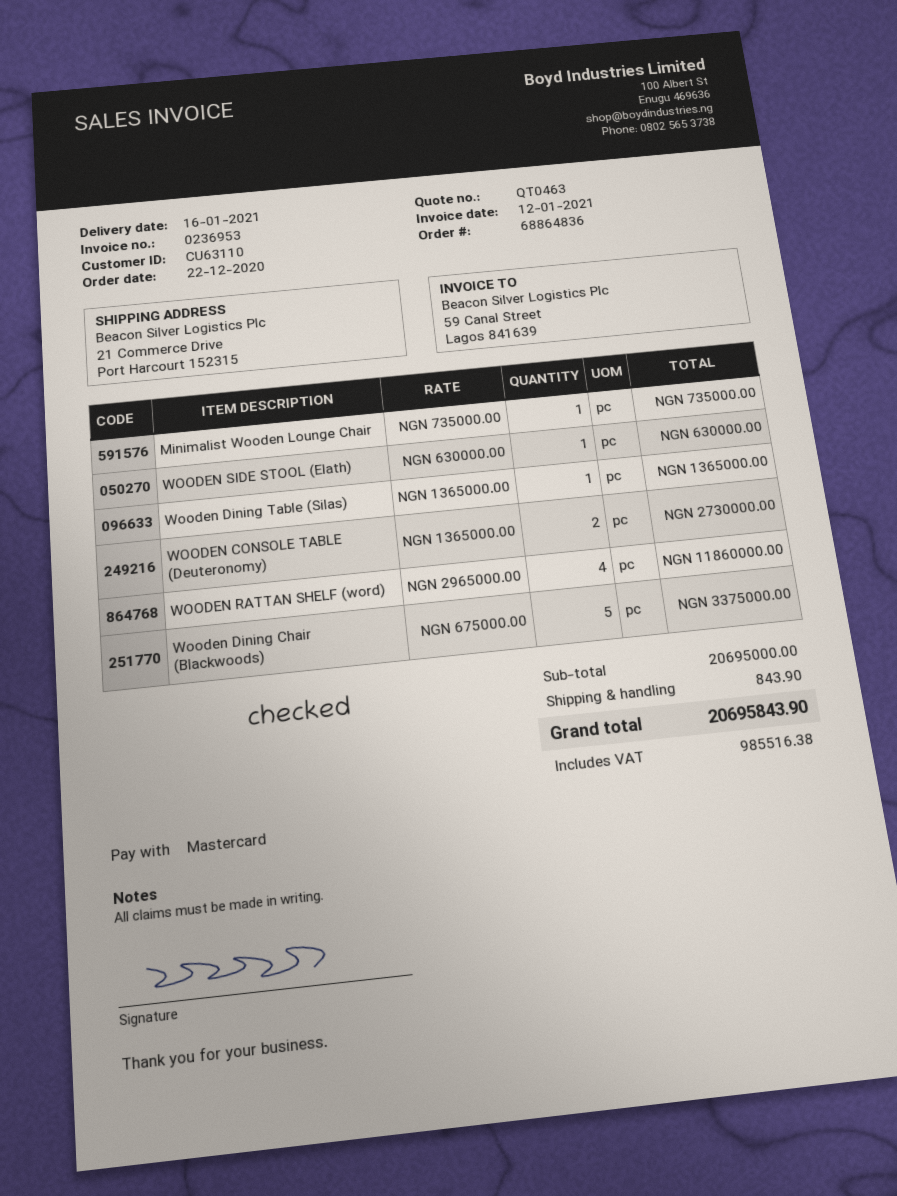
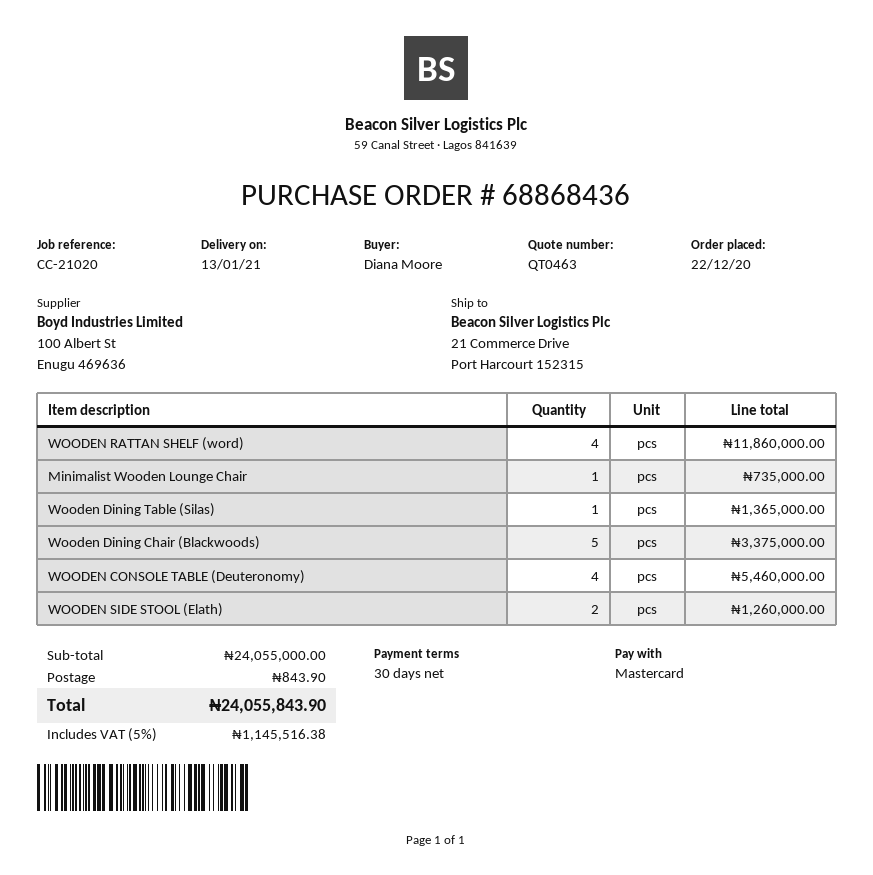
order number: 68864836 -> 68868436
delivery date: 2021-01-16 -> 2021-01-13
WOODEN SIDE STOOL (Elath): 1 for 630000.00 -> 2 for 1260000.00
WOODEN CONSOLE TABLE (Deuteronomy): 2 for 2730000.00 -> 4 for 5460000.00
subtotal: 20695000.00 -> 24055000.00
tax: 985516.38 -> 1145516.38
total: 20695843.90 -> 24055843.90

